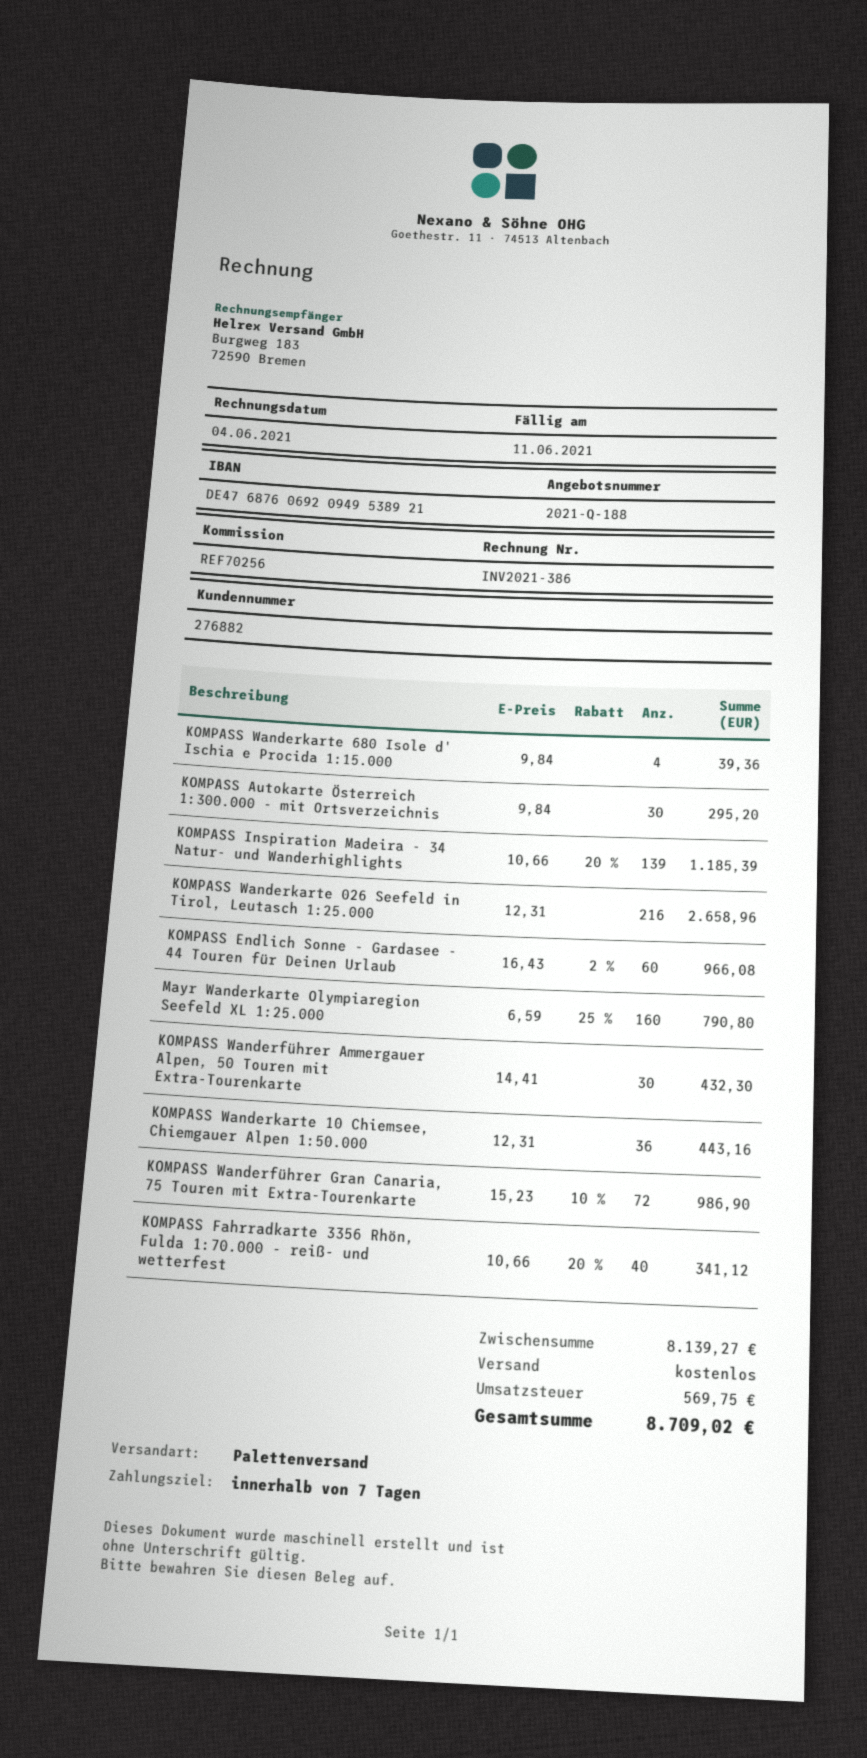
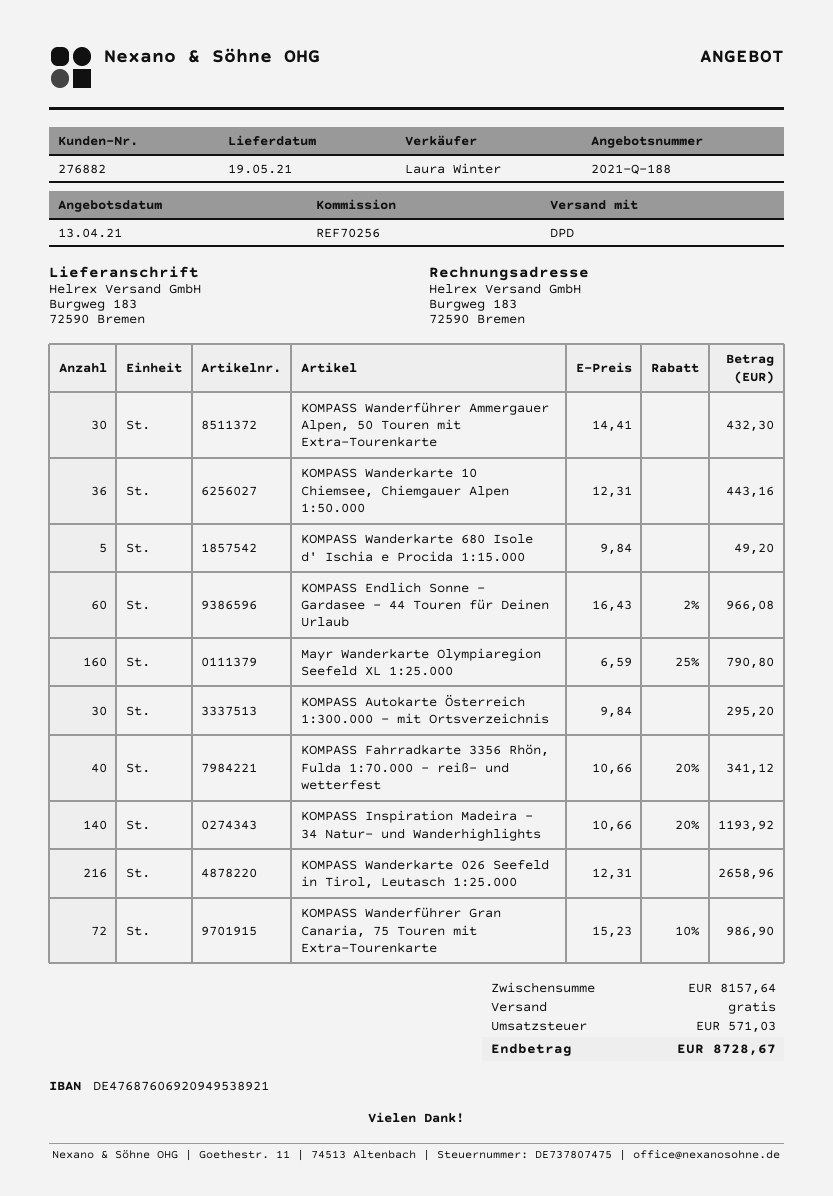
shipping method: pallet freight -> DPD
KOMPASS Wanderkarte 680 Isole d' Ischia e Procida 1:15.000: 4 x 9.84 = 39.36 -> 5 x 9.84 = 49.20
KOMPASS Inspiration Madeira - 34 Natur- und Wanderhighlights: 139 x 10.66 - 20% = 1185.39 -> 140 x 10.66 - 20% = 1193.92
subtotal: 8139.27 -> 8157.64
tax: 569.75 -> 571.03
total: 8709.02 -> 8728.67

